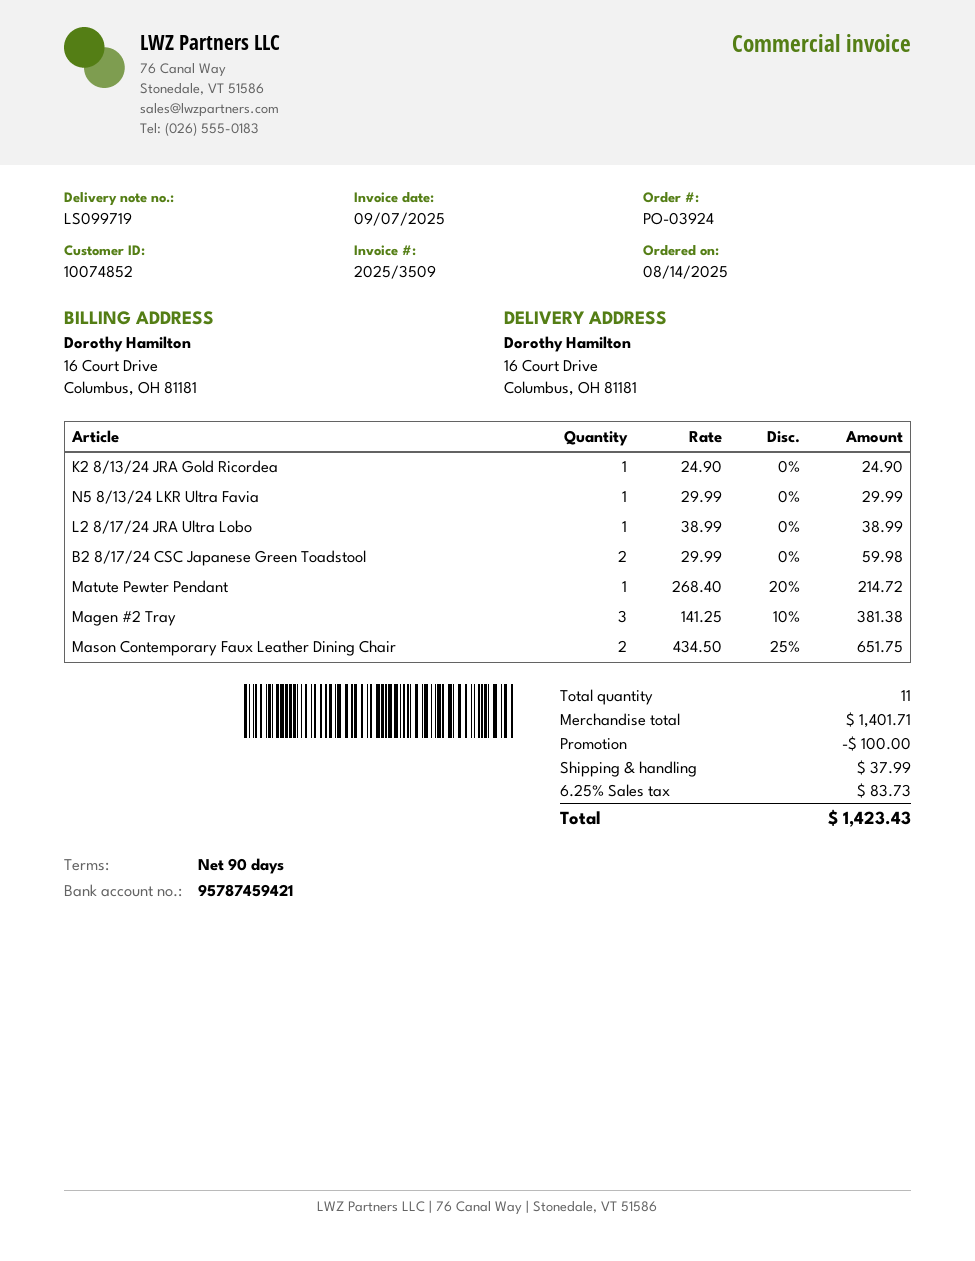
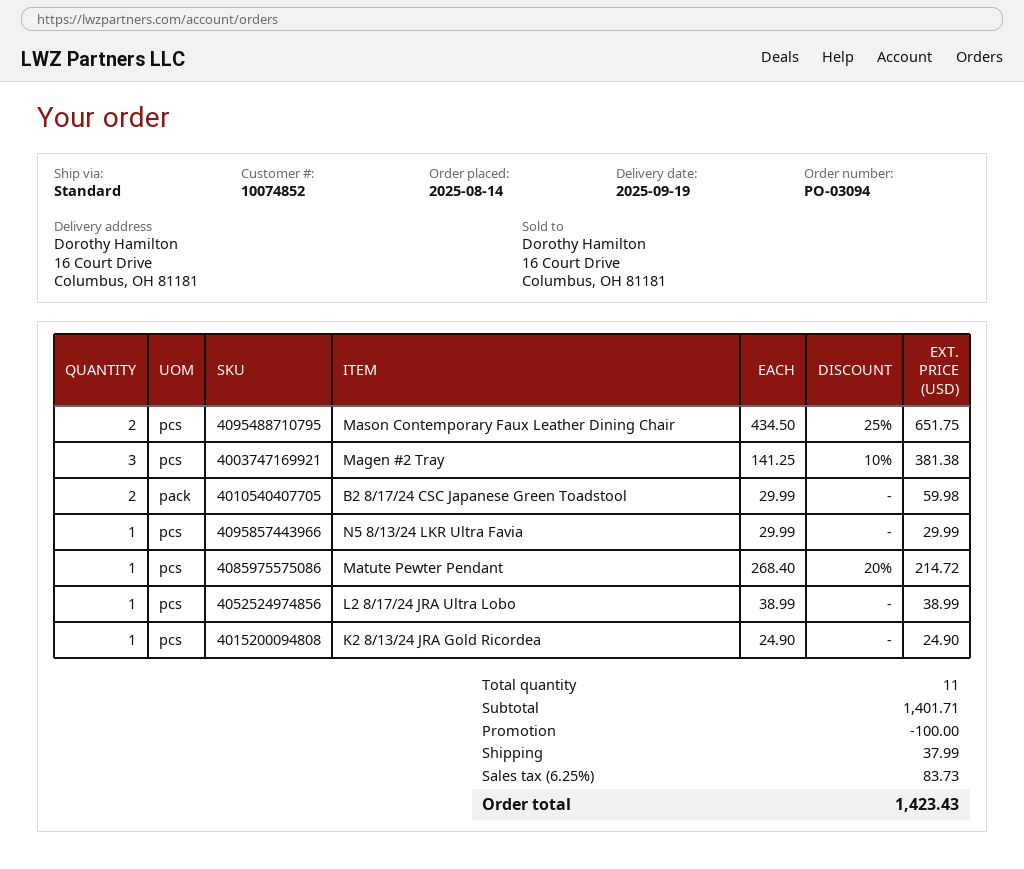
order number: PO-03924 -> PO-03094

